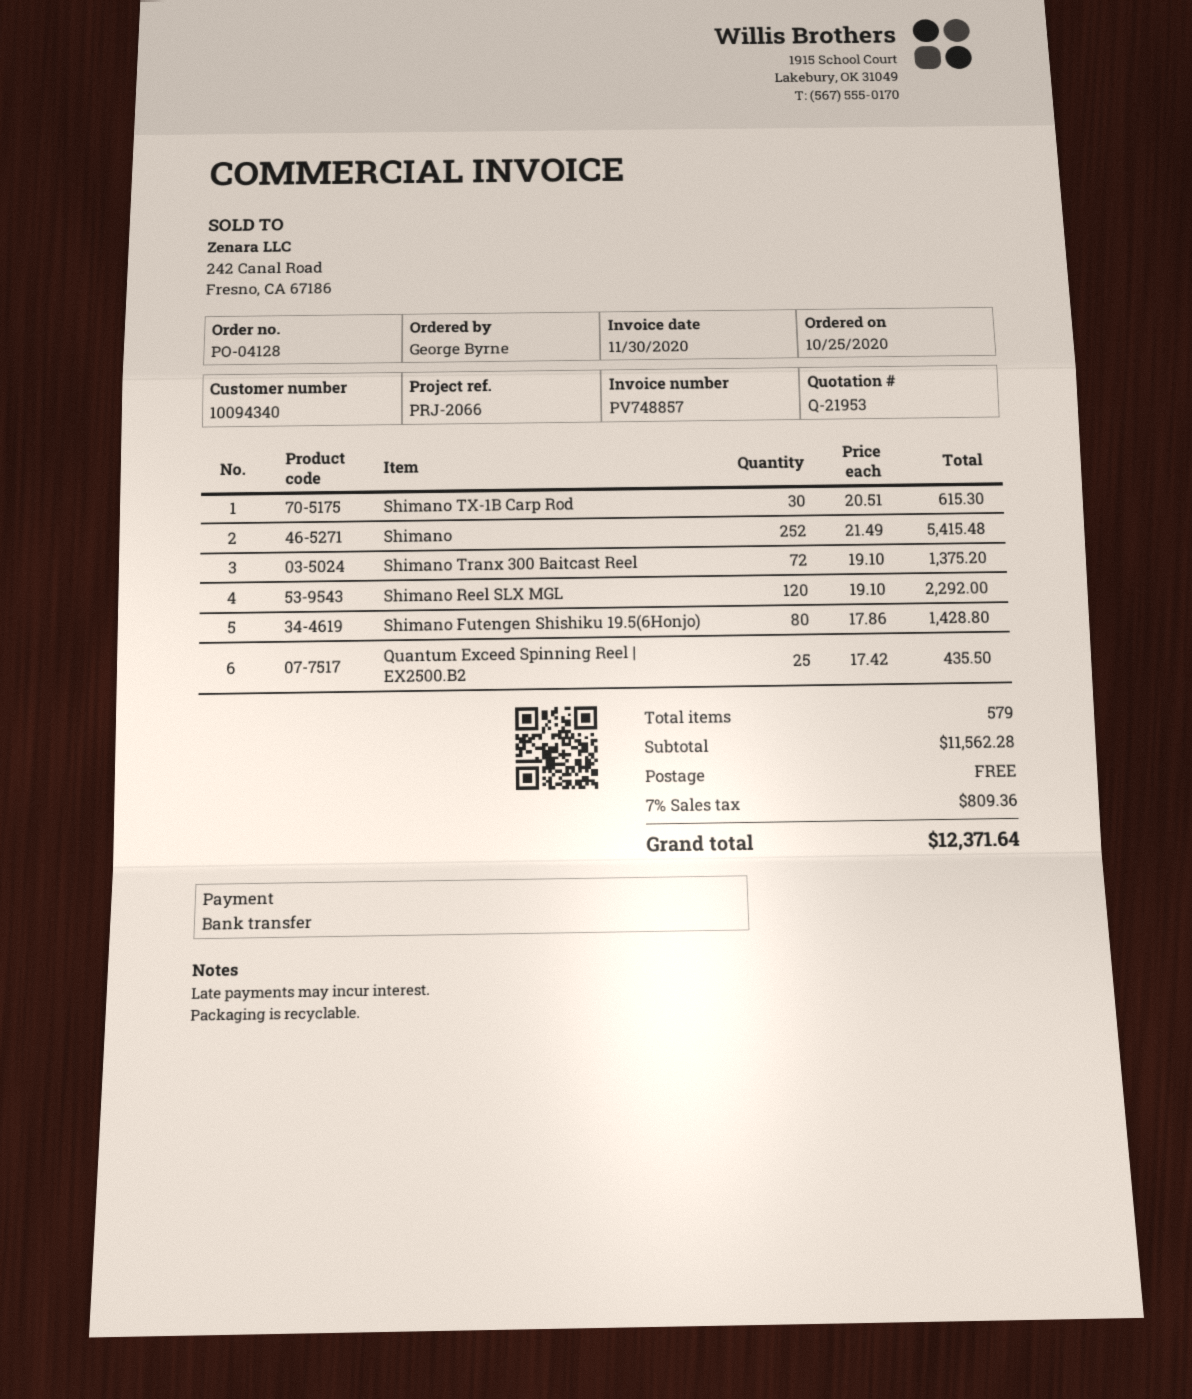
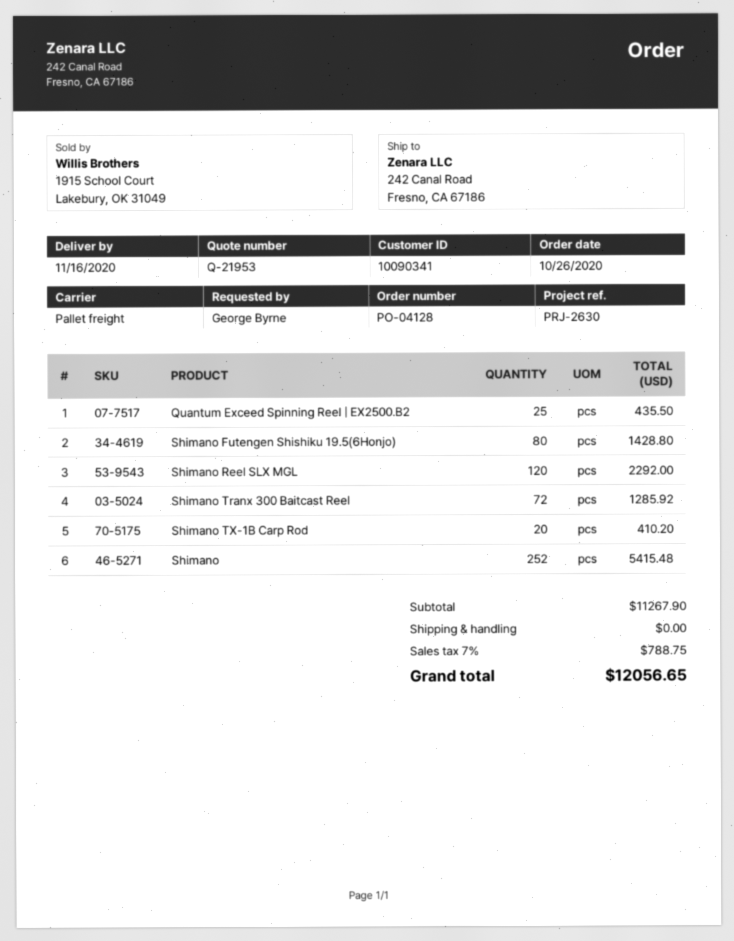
order date: 2020-10-25 -> 2020-10-26
customer number: 10094340 -> 10090341
reference: PRJ-2066 -> PRJ-2630
Shimano TX-1B Carp Rod: 30 for 615.30 -> 20 for 410.20
Shimano Tranx 300 Baitcast Reel: 72 for 1375.20 -> 72 for 1285.92
subtotal: 11562.28 -> 11267.90
tax: 7% = 809.36 -> 7% = 788.75
total: 12371.64 -> 12056.65

